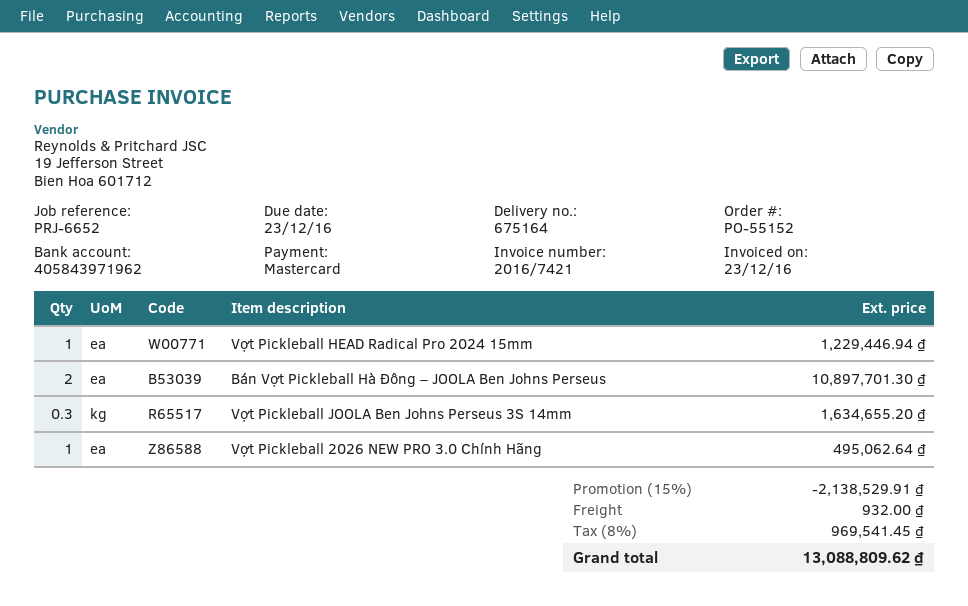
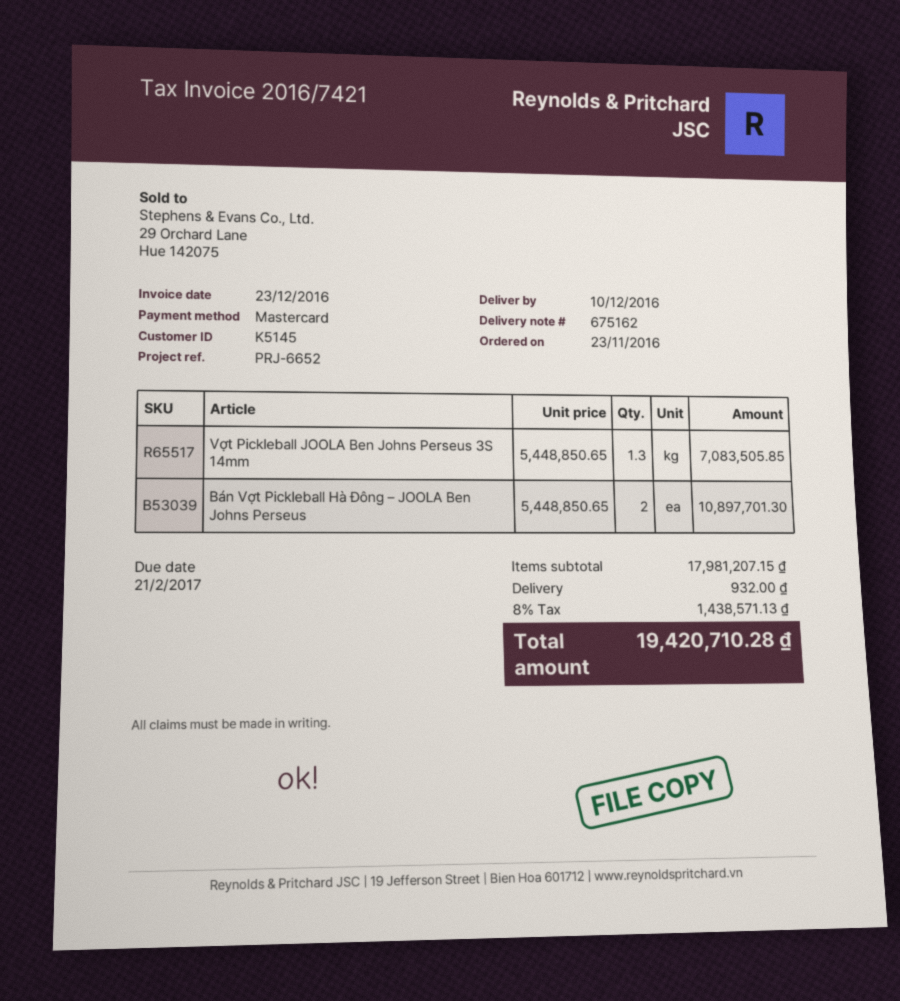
delivery note number: 675164 -> 675162
due date: 2016-12-23 -> 2017-02-21
Vợt Pickleball HEAD Radical Pro 2024 15mm: 1 for 1229446.94 -> none
Vợt Pickleball JOOLA Ben Johns Perseus 3S 14mm: 0.3 for 1634655.20 -> 1.3 for 7083505.85
Vợt Pickleball 2026 NEW PRO 3.0 Chính Hãng: 1 for 495062.64 -> none
discount: 15% = 2138529.91 -> none
tax: 8% = 969541.45 -> 8% = 1438571.13
total: 13088809.62 -> 19420710.28

